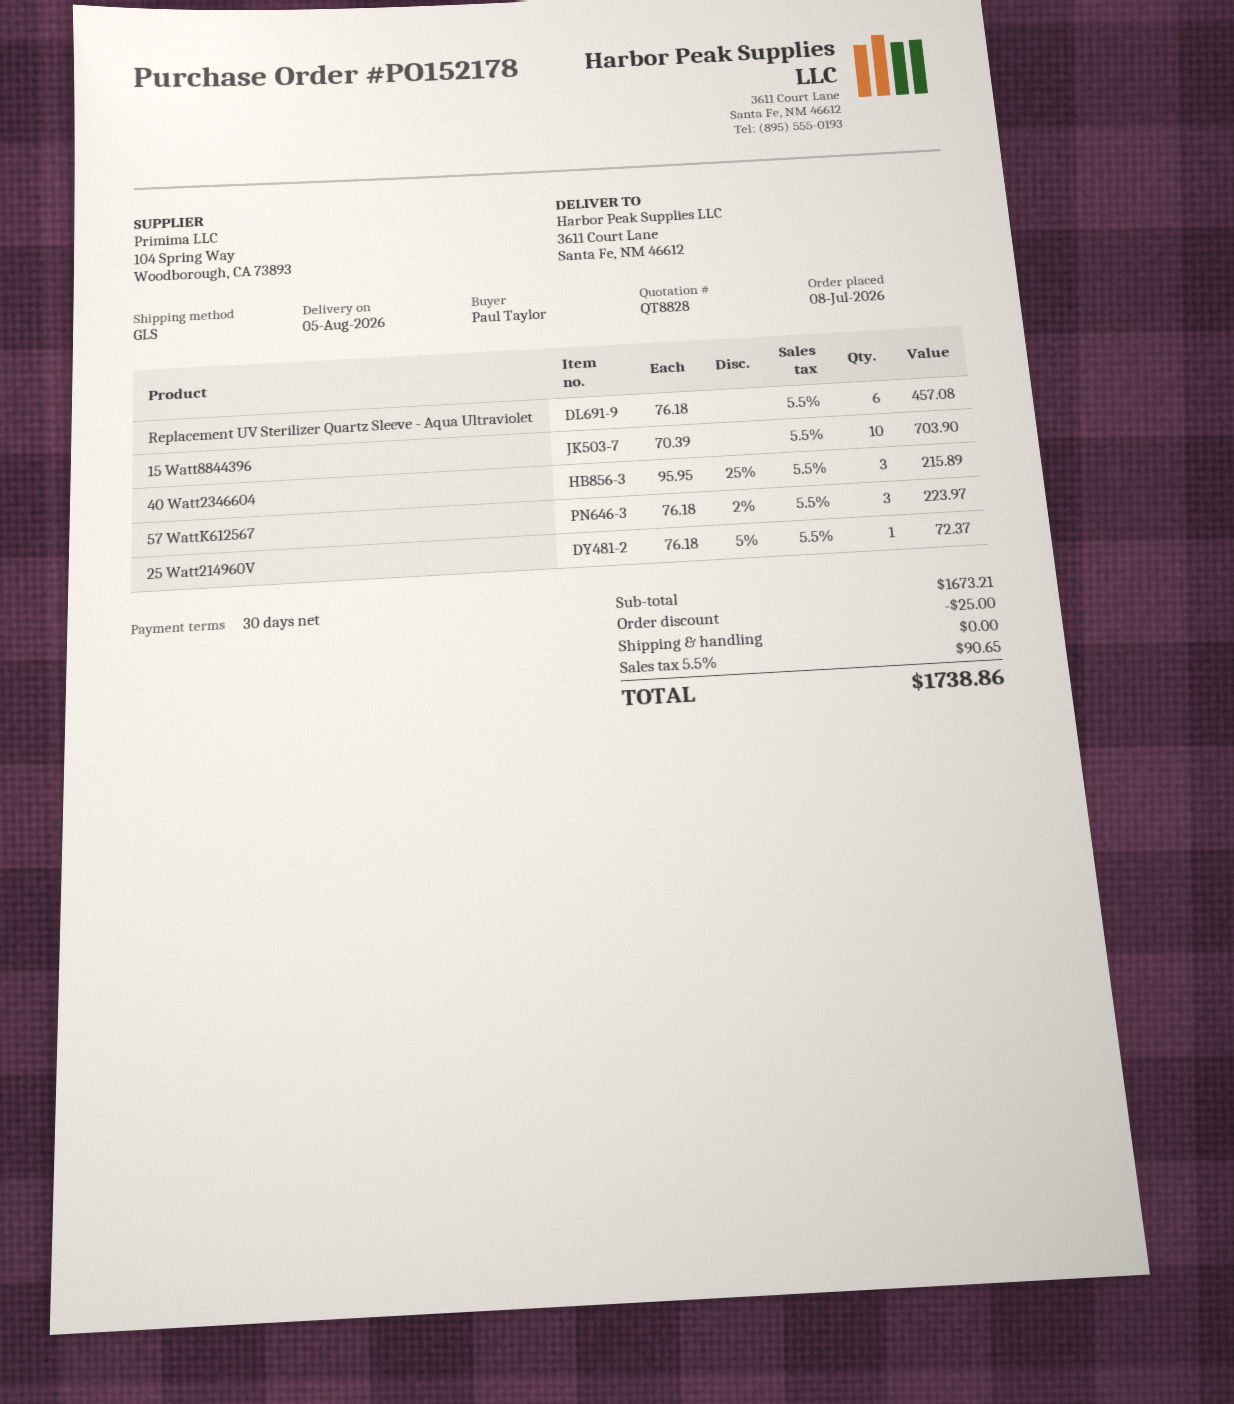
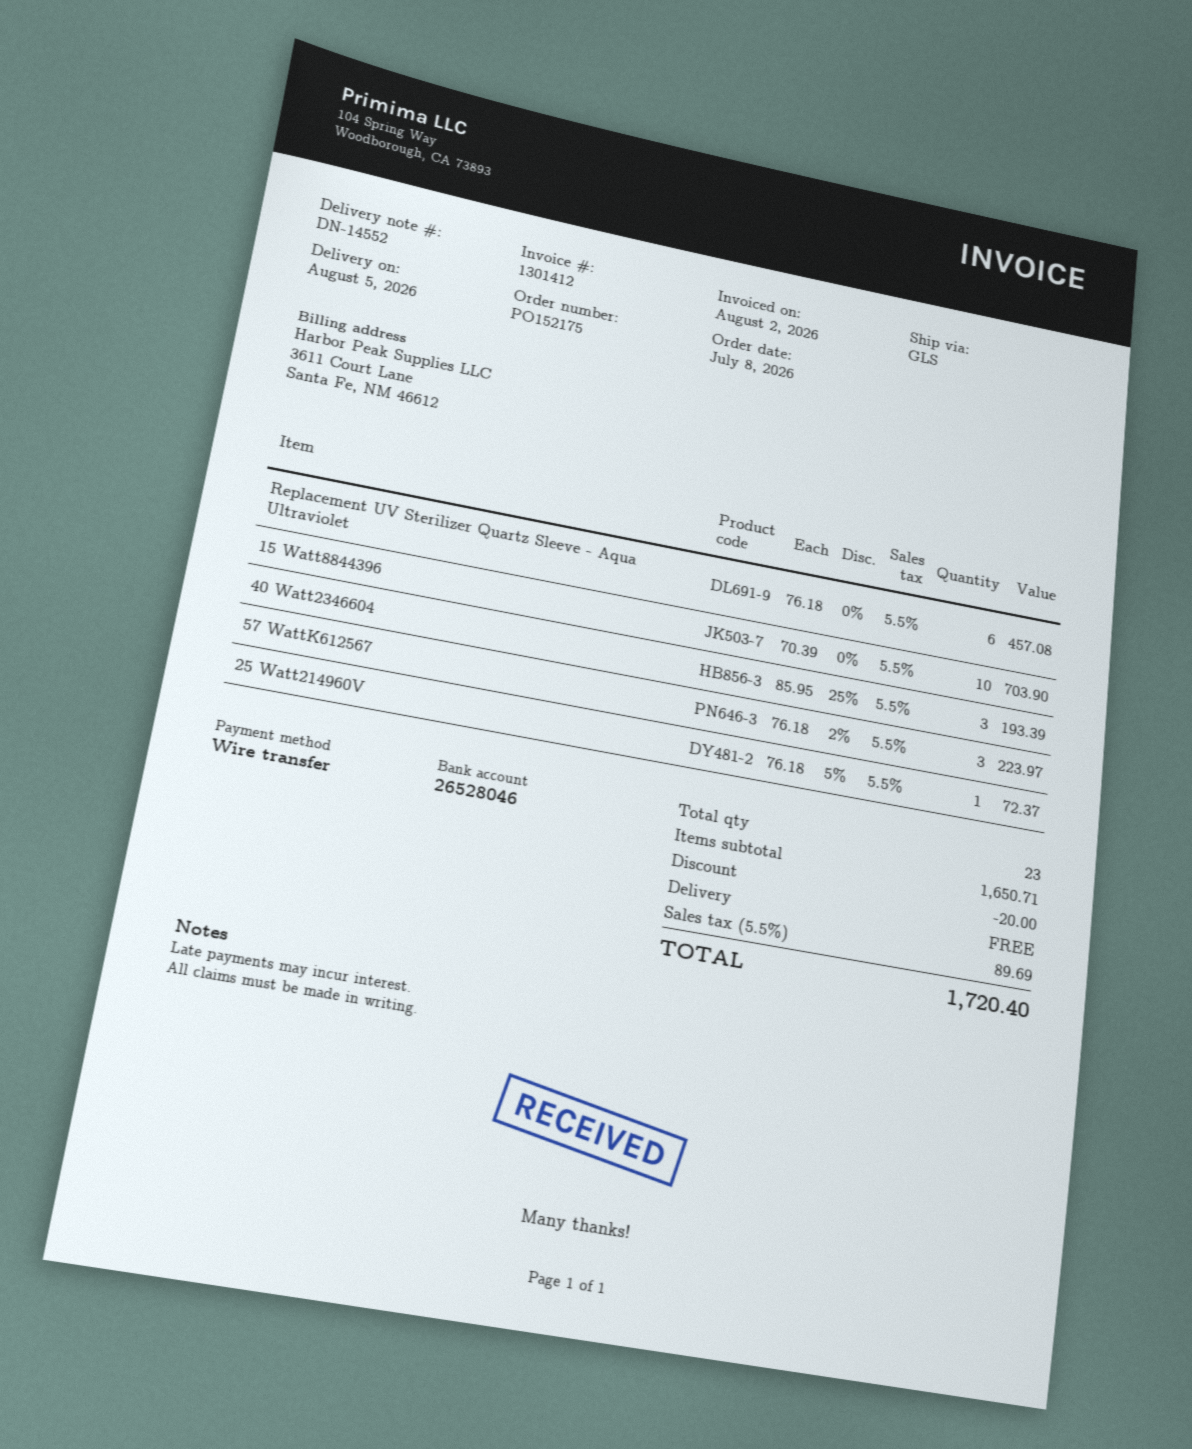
order number: PO152178 -> PO152175
40 Watt2346604: 3 x 95.95 - 25% = 215.89 -> 3 x 85.95 - 25% = 193.39
subtotal: 1673.21 -> 1650.71
discount: 25.00 -> 20.00
tax: 5.5% = 90.65 -> 5.5% = 89.69
total: 1738.86 -> 1720.40

